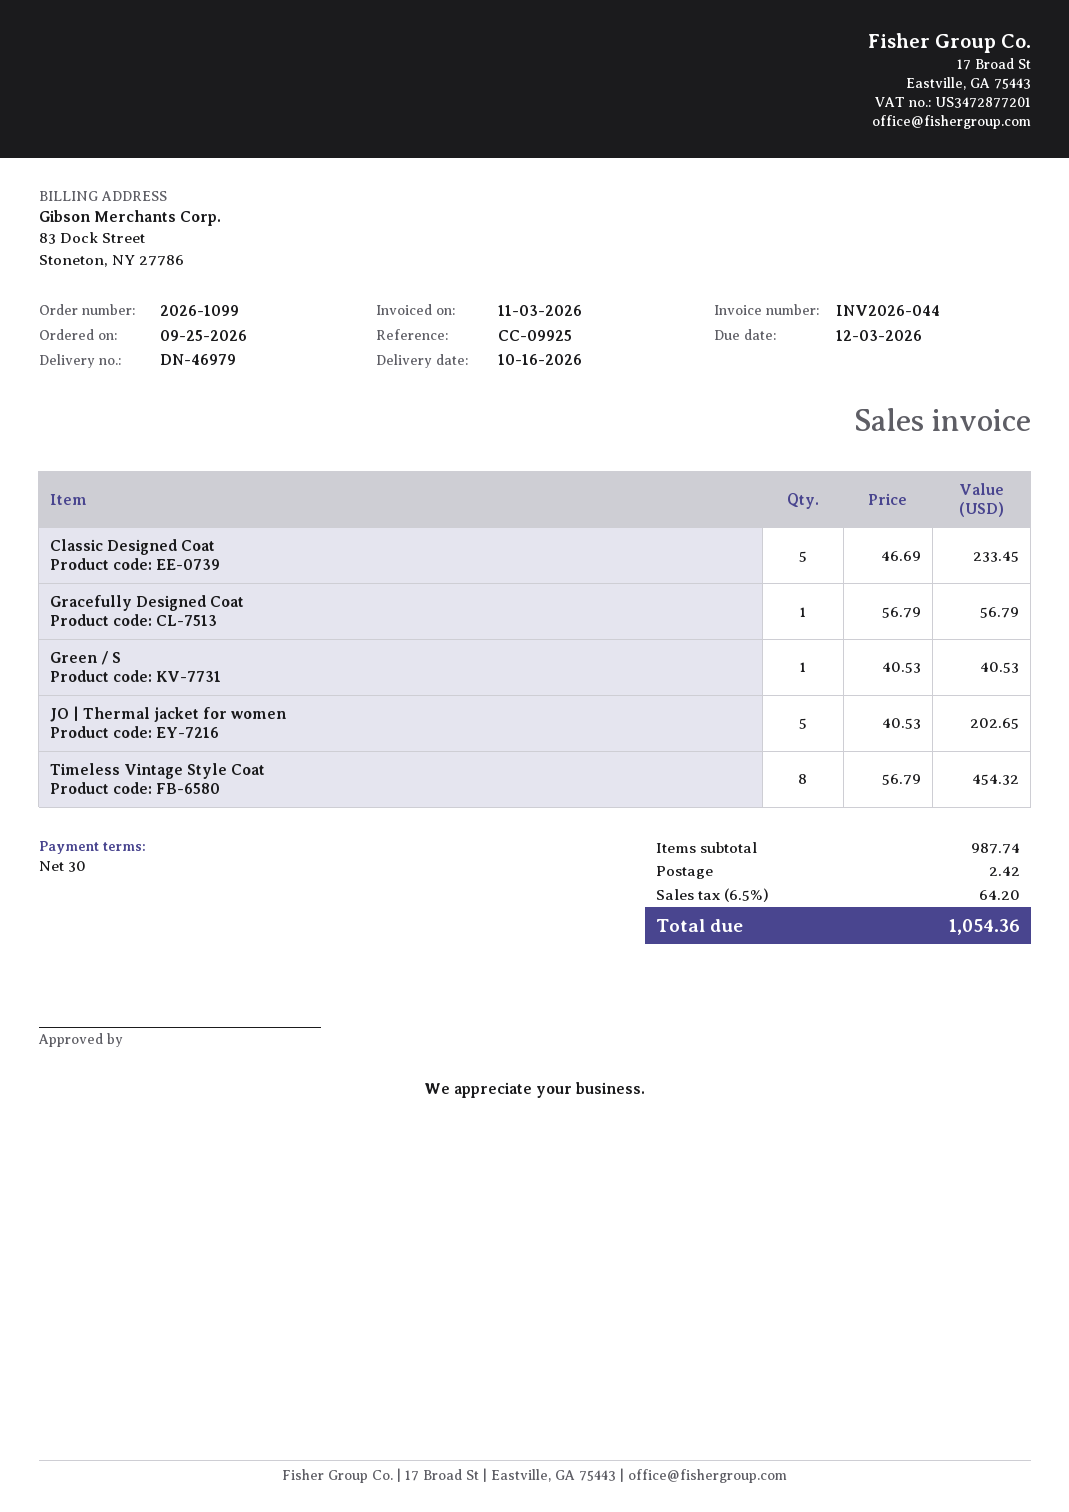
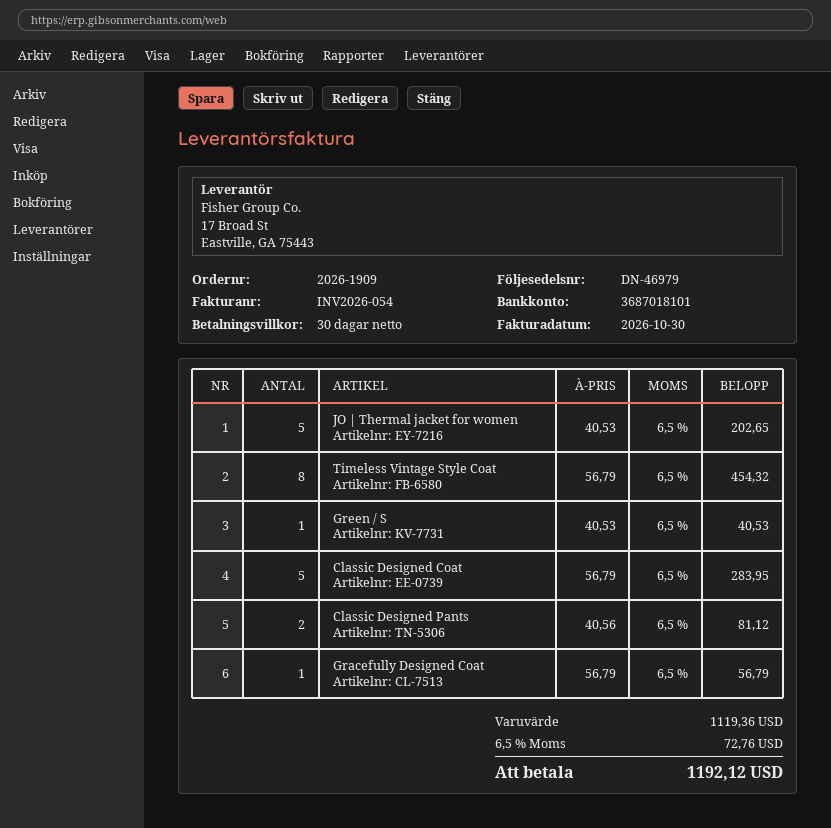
order number: 2026-1099 -> 2026-1909
invoice number: INV2026-044 -> INV2026-054
invoice date: 2026-11-03 -> 2026-10-30
Classic Designed Coat: 5 x 46.69 = 233.45 -> 5 x 56.79 = 283.95
Classic Designed Pants: none -> 2 x 40.56 = 81.12
subtotal: 987.74 -> 1119.36
shipping: 2.42 -> none
tax: 6.5% = 64.20 -> 6.5% = 72.76
total: 1054.36 -> 1192.12

